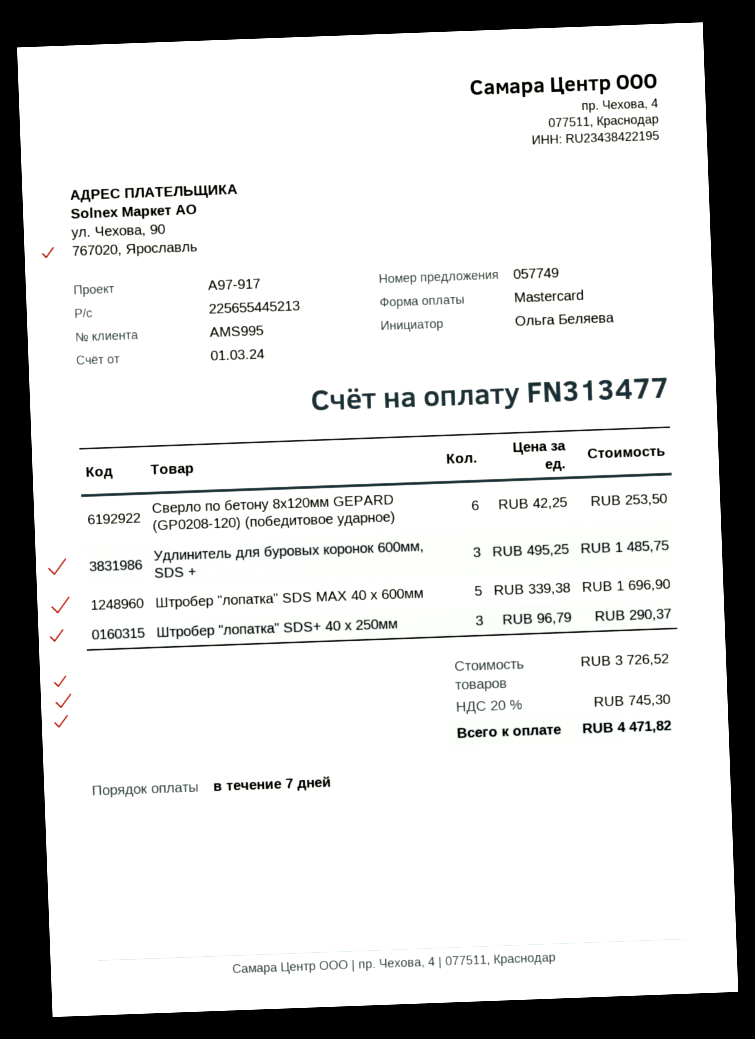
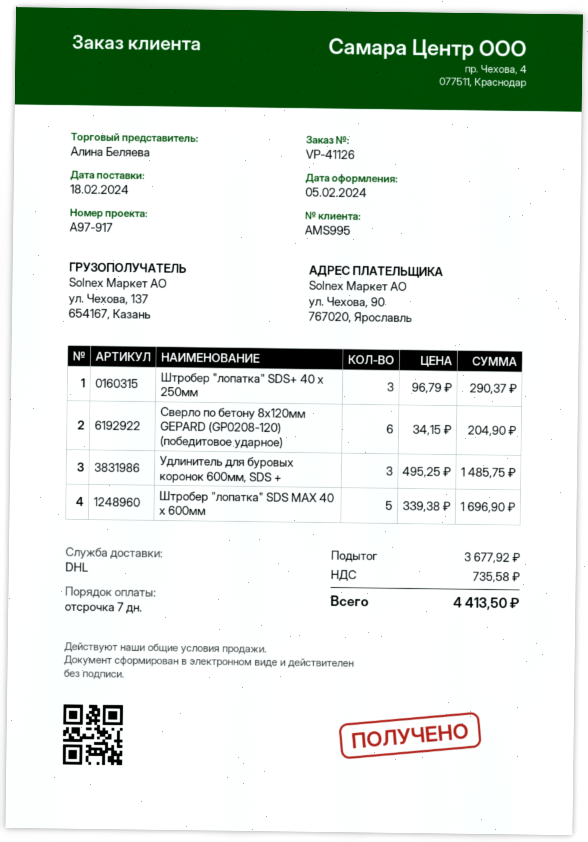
Сверло по бетону 8х120мм GEPARD (GP0208-120) (победитовое ударное): 6 x 42.25 = 253.50 -> 6 x 34.15 = 204.90
subtotal: 3726.52 -> 3677.92
tax: 745.30 -> 735.58
total: 4471.82 -> 4413.50

